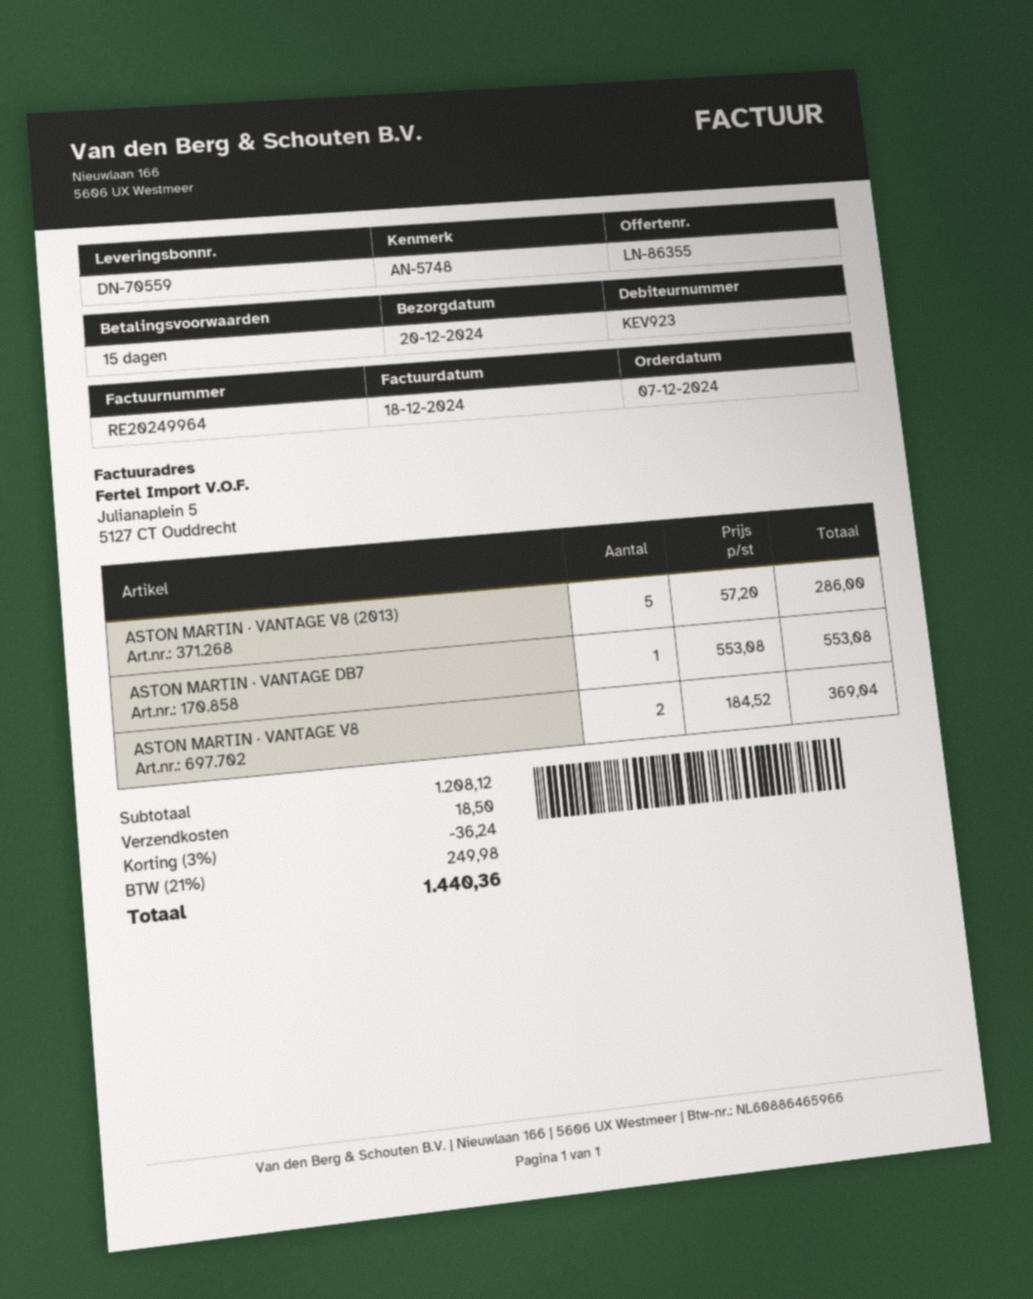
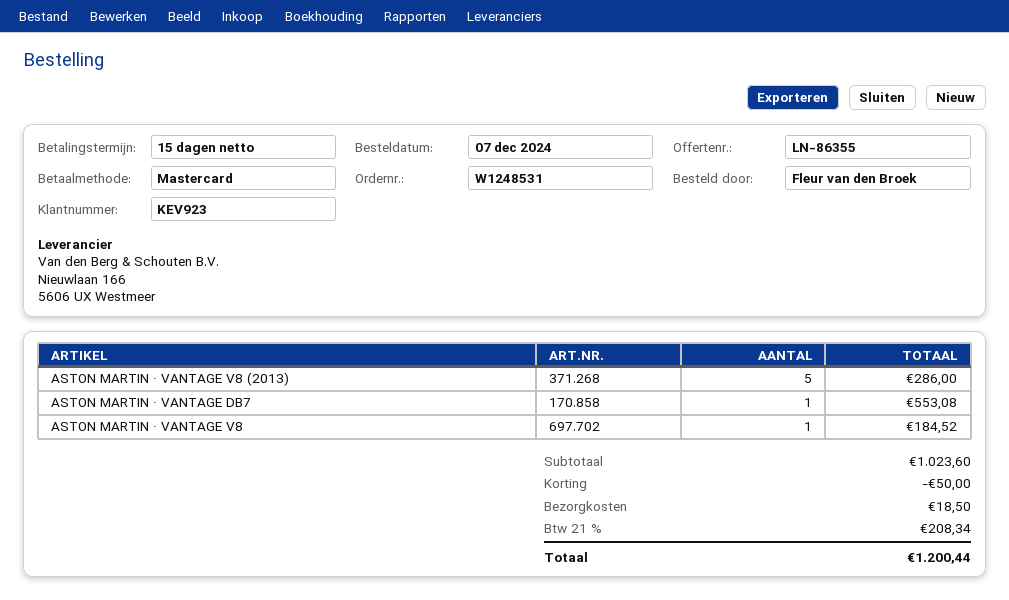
ASTON MARTIN · VANTAGE V8: 2 for 369.04 -> 1 for 184.52
subtotal: 1208.12 -> 1023.60
discount: 36.24 -> 50.00
tax: 21% = 249.98 -> 21% = 208.34
total: 1440.36 -> 1200.44

